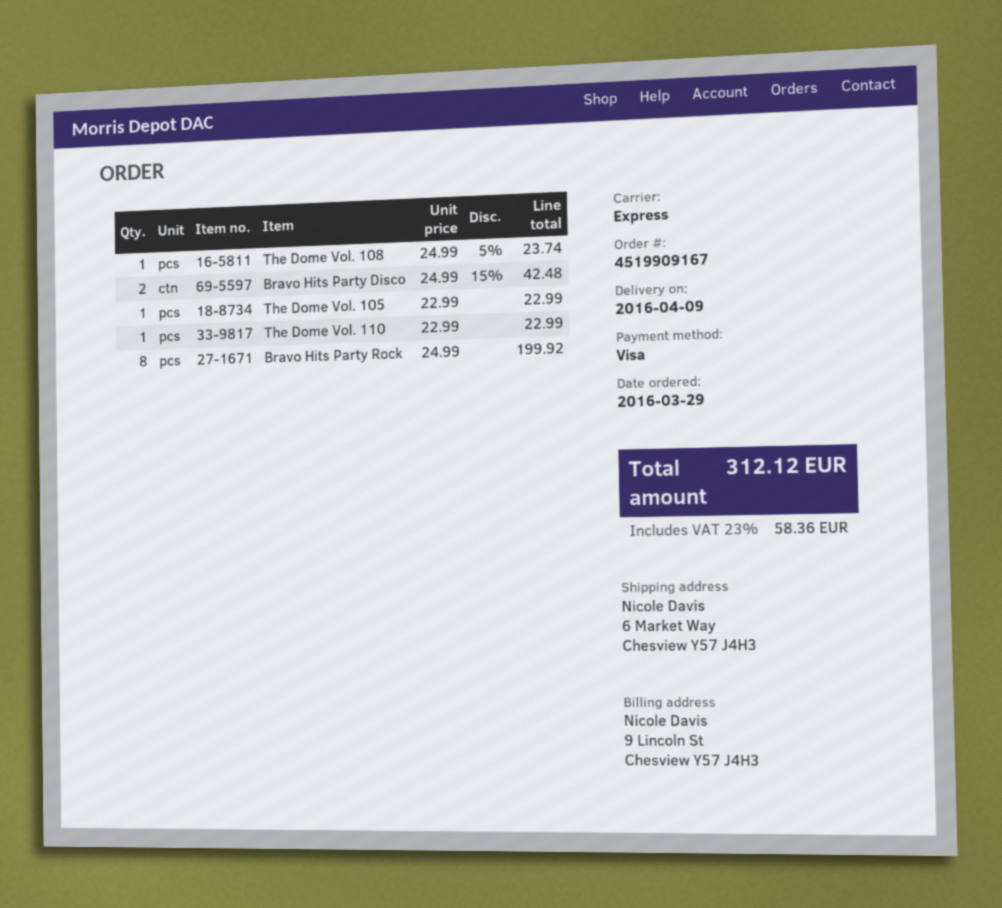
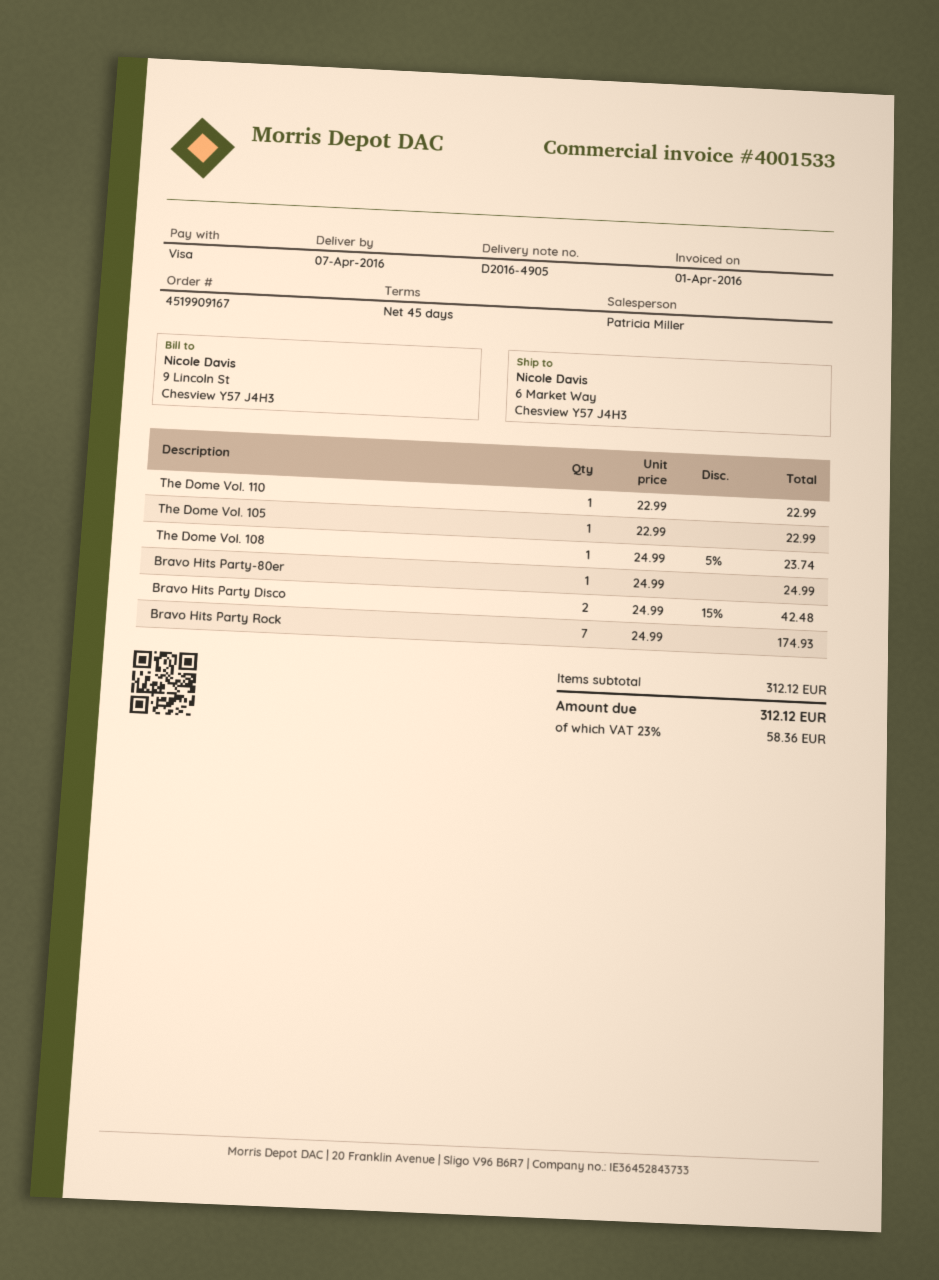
delivery date: 2016-04-09 -> 2016-04-07
Bravo Hits Party Rock: 8 x 24.99 = 199.92 -> 7 x 24.99 = 174.93
Bravo Hits Party-80er: none -> 1 x 24.99 = 24.99

